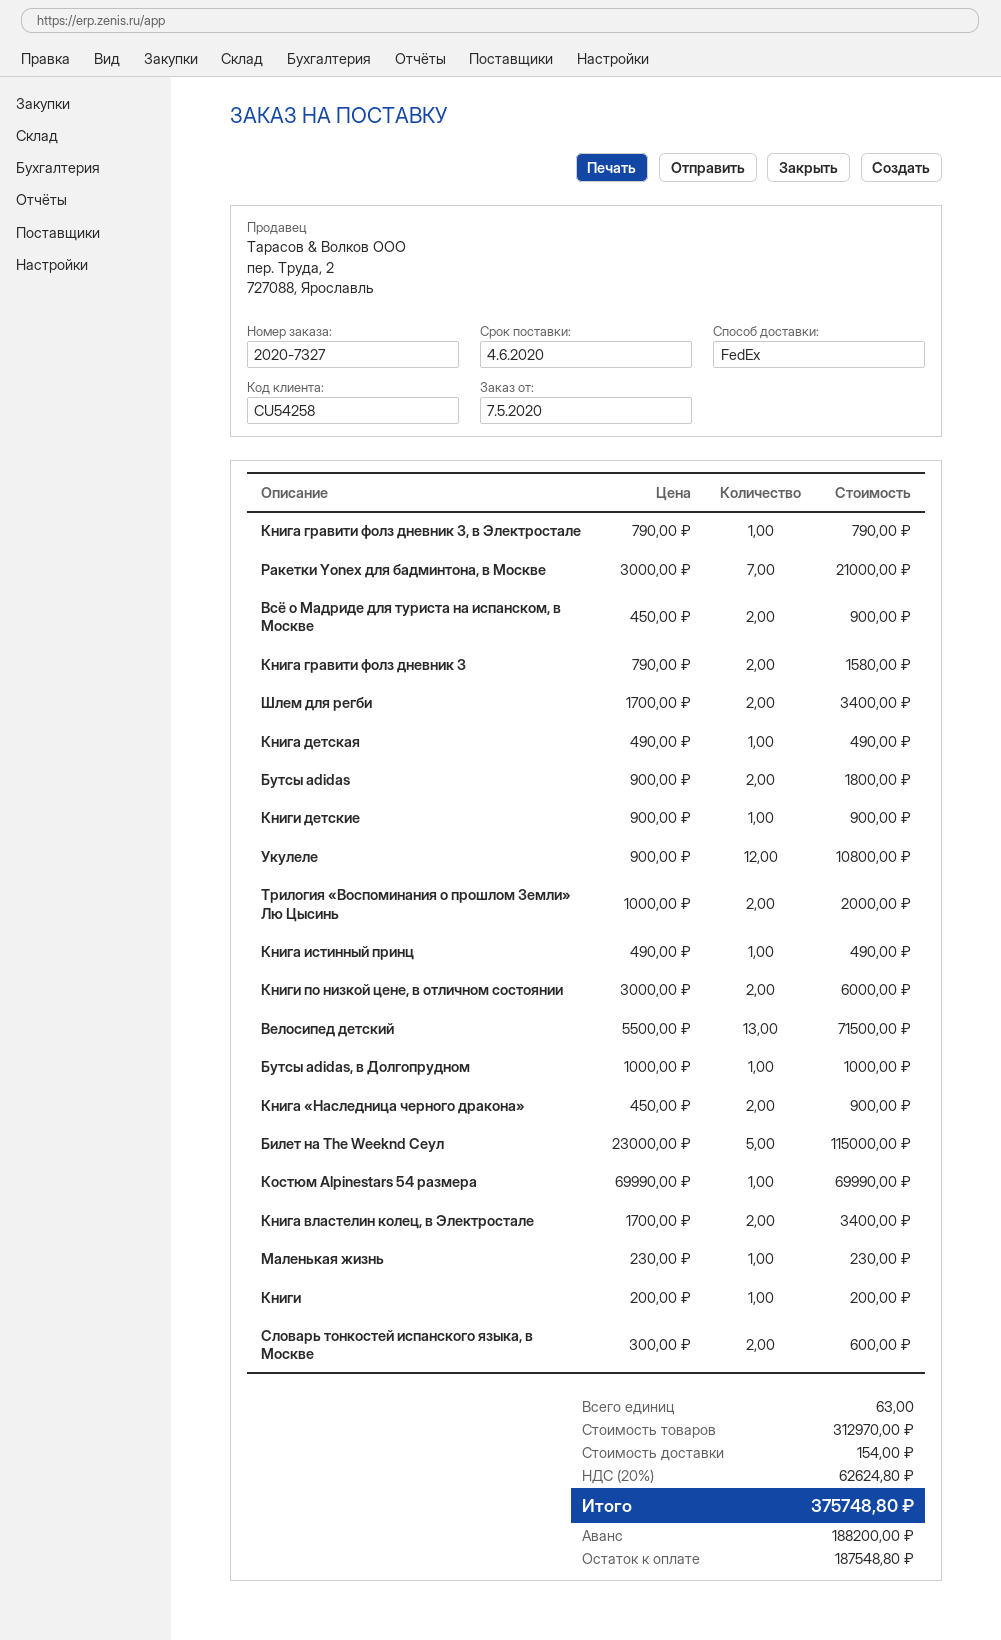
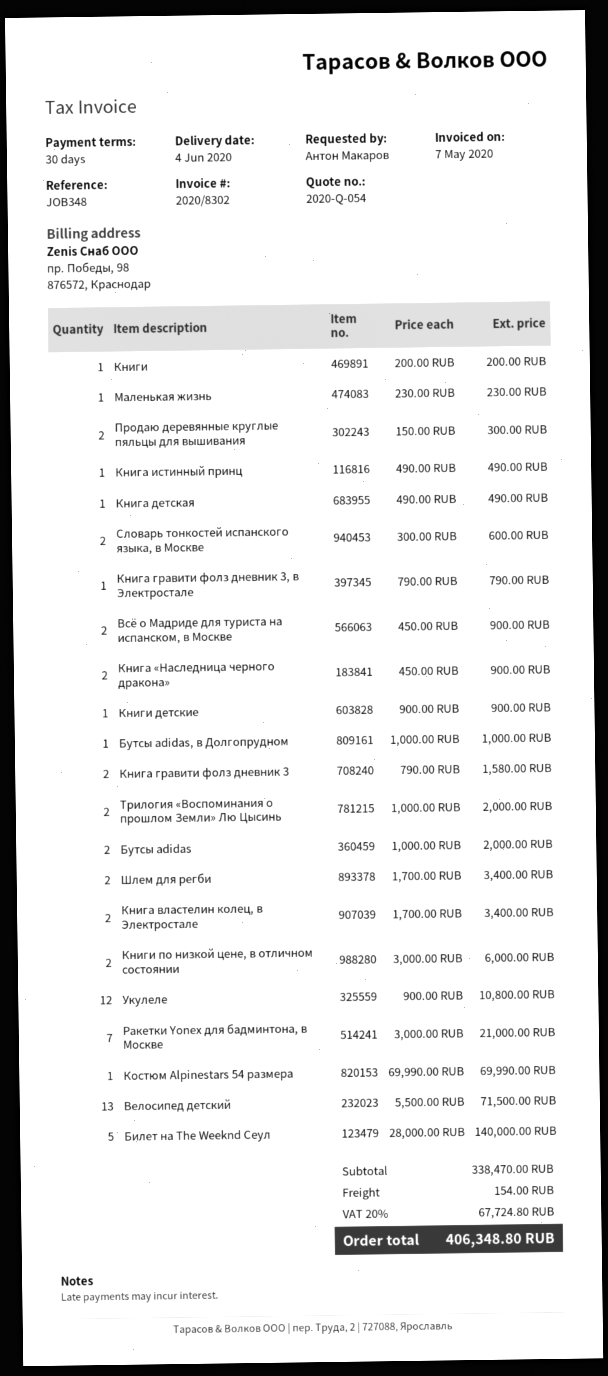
Бутсы adidas: 2 x 900.00 = 1800.00 -> 2 x 1000.00 = 2000.00
Билет на The Weeknd Сеул: 5 x 23000.00 = 115000.00 -> 5 x 28000.00 = 140000.00
Продаю деревянные круглые пяльцы для вышивания: none -> 2 x 150.00 = 300.00
subtotal: 312970.00 -> 338470.00
tax: 20% = 62624.80 -> 20% = 67724.80
total: 375748.80 -> 406348.80

